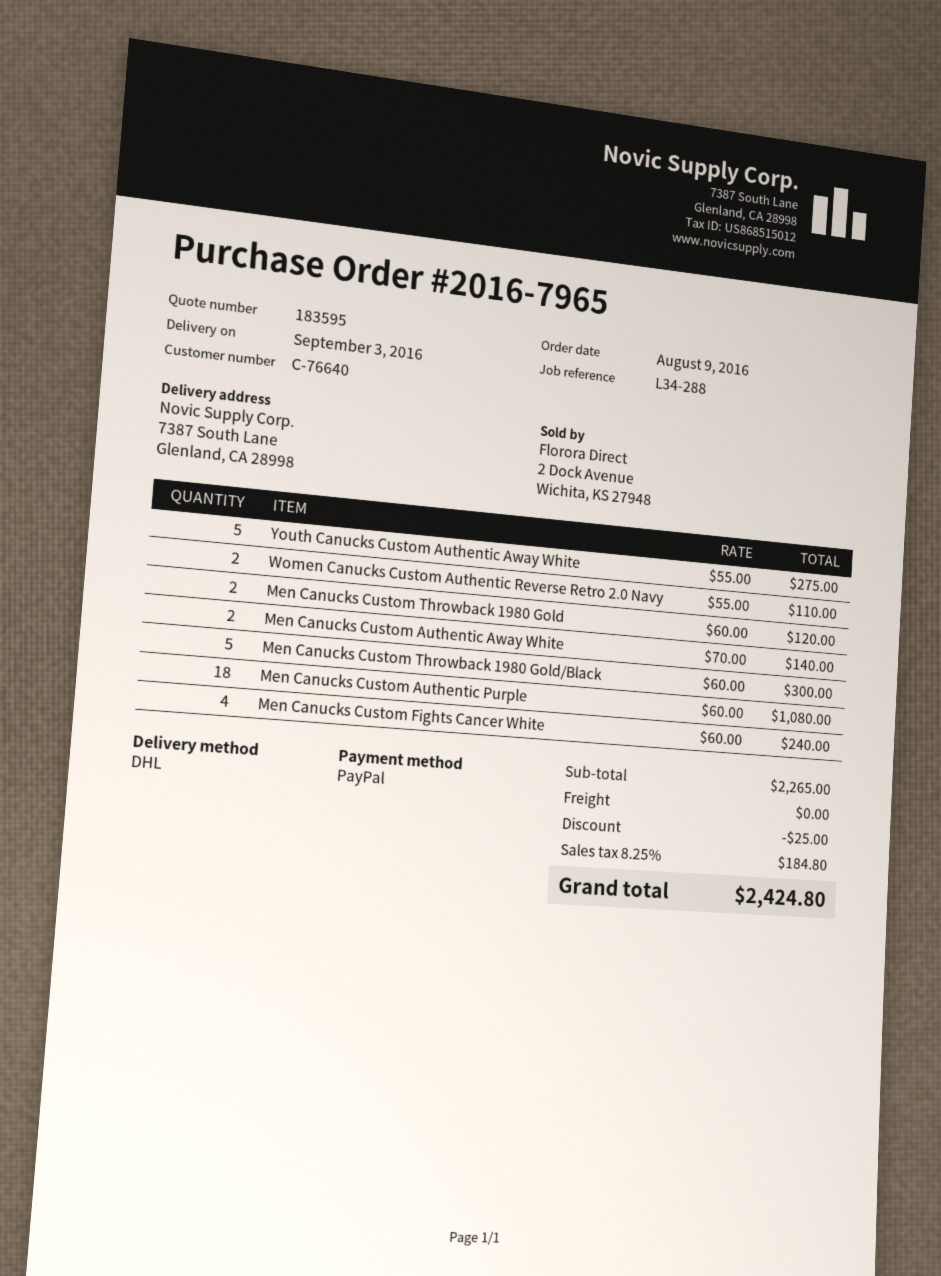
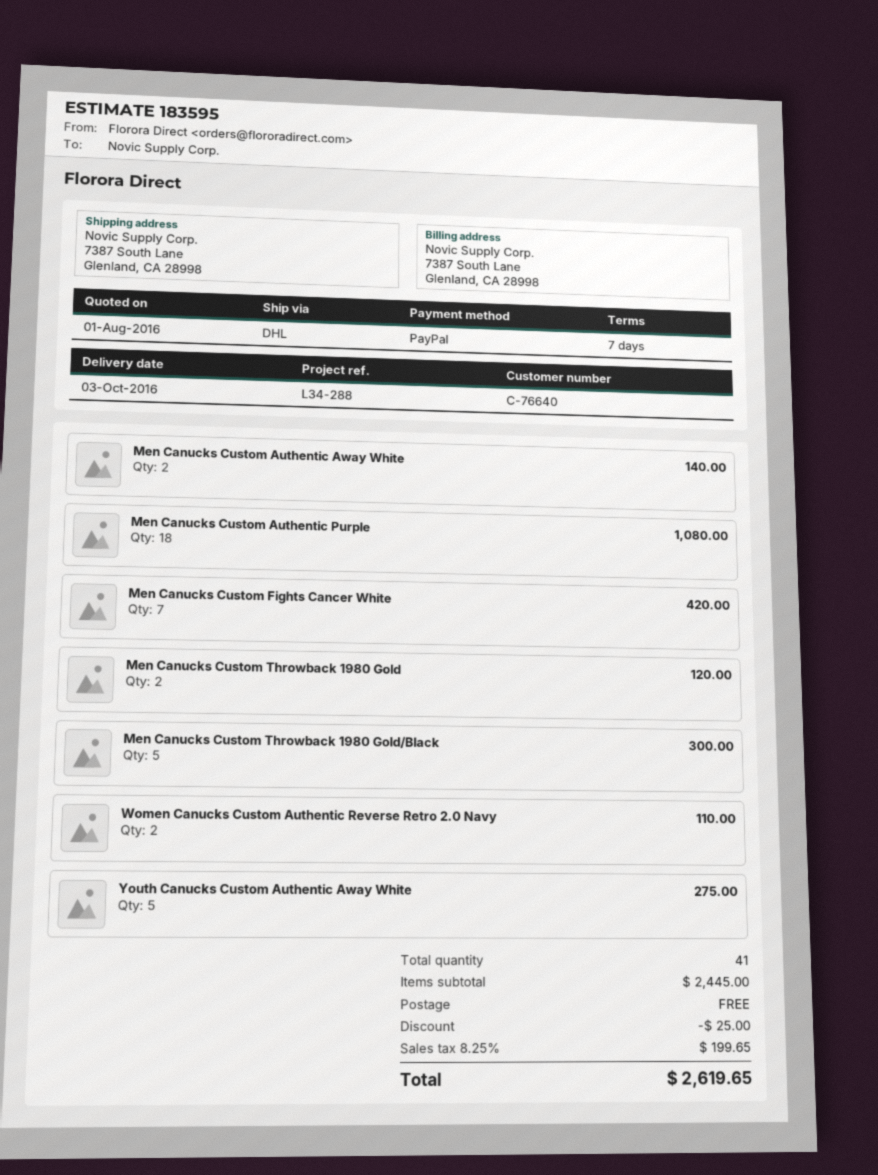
delivery date: 2016-09-03 -> 2016-10-03
Men Canucks Custom Fights Cancer White: 4 for 240.00 -> 7 for 420.00
subtotal: 2265.00 -> 2445.00
tax: 8.25% = 184.80 -> 8.25% = 199.65
total: 2424.80 -> 2619.65

